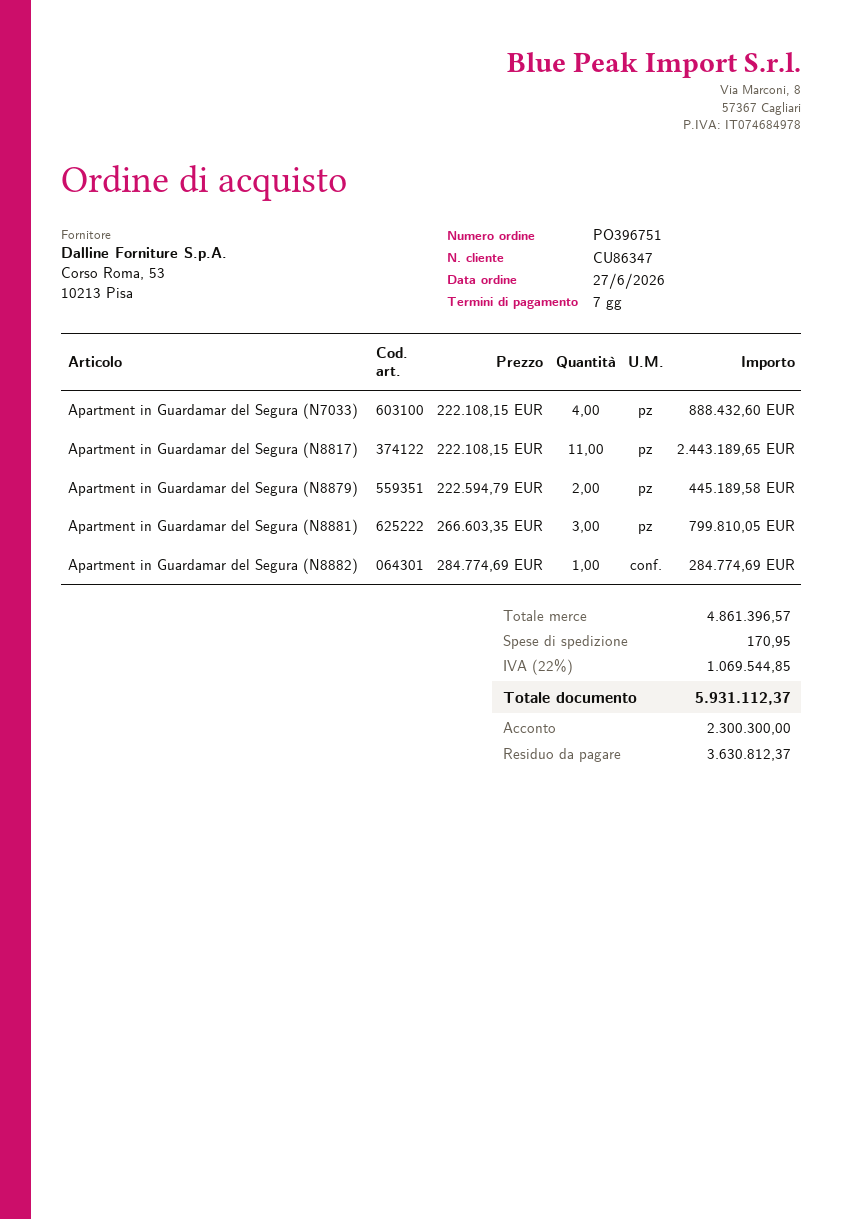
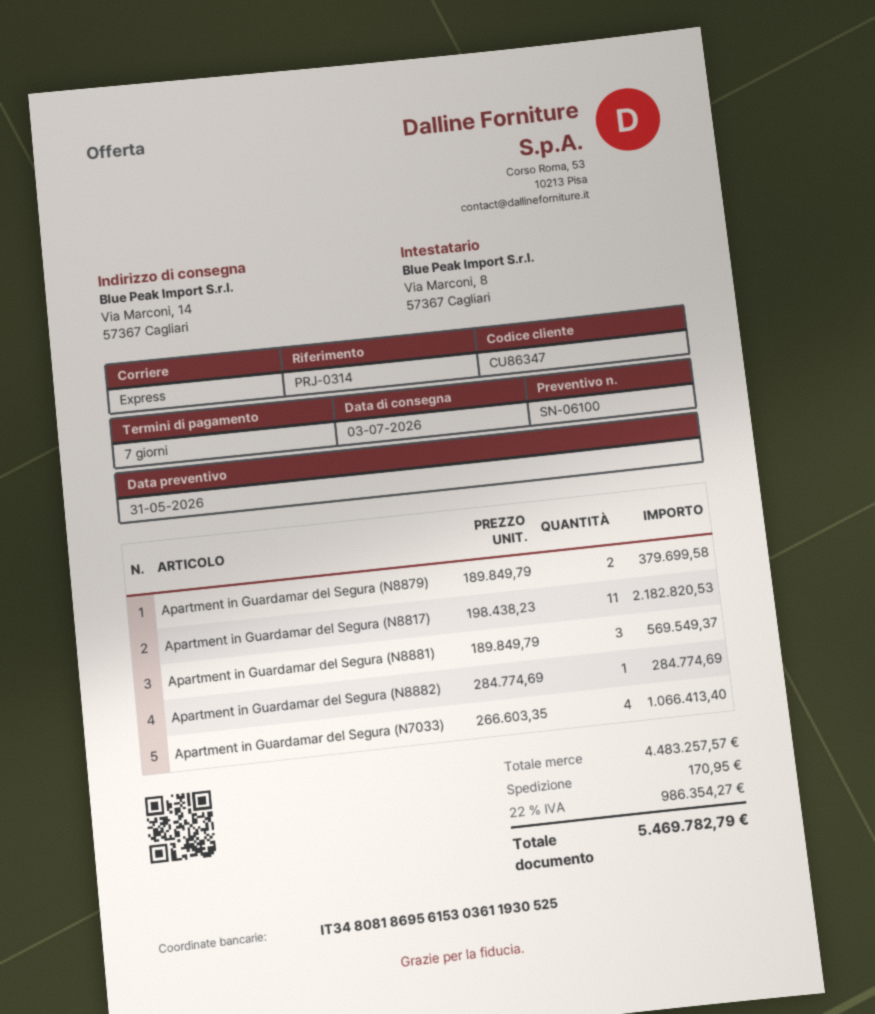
Apartment in Guardamar del Segura (N7033): 4 x 222108.15 = 888432.60 -> 4 x 266603.35 = 1066413.40
Apartment in Guardamar del Segura (N8817): 11 x 222108.15 = 2443189.65 -> 11 x 198438.23 = 2182820.53
Apartment in Guardamar del Segura (N8879): 2 x 222594.79 = 445189.58 -> 2 x 189849.79 = 379699.58
Apartment in Guardamar del Segura (N8881): 3 x 266603.35 = 799810.05 -> 3 x 189849.79 = 569549.37
subtotal: 4861396.57 -> 4483257.57
tax: 22% = 1069544.85 -> 22% = 986354.27
total: 5931112.37 -> 5469782.79

